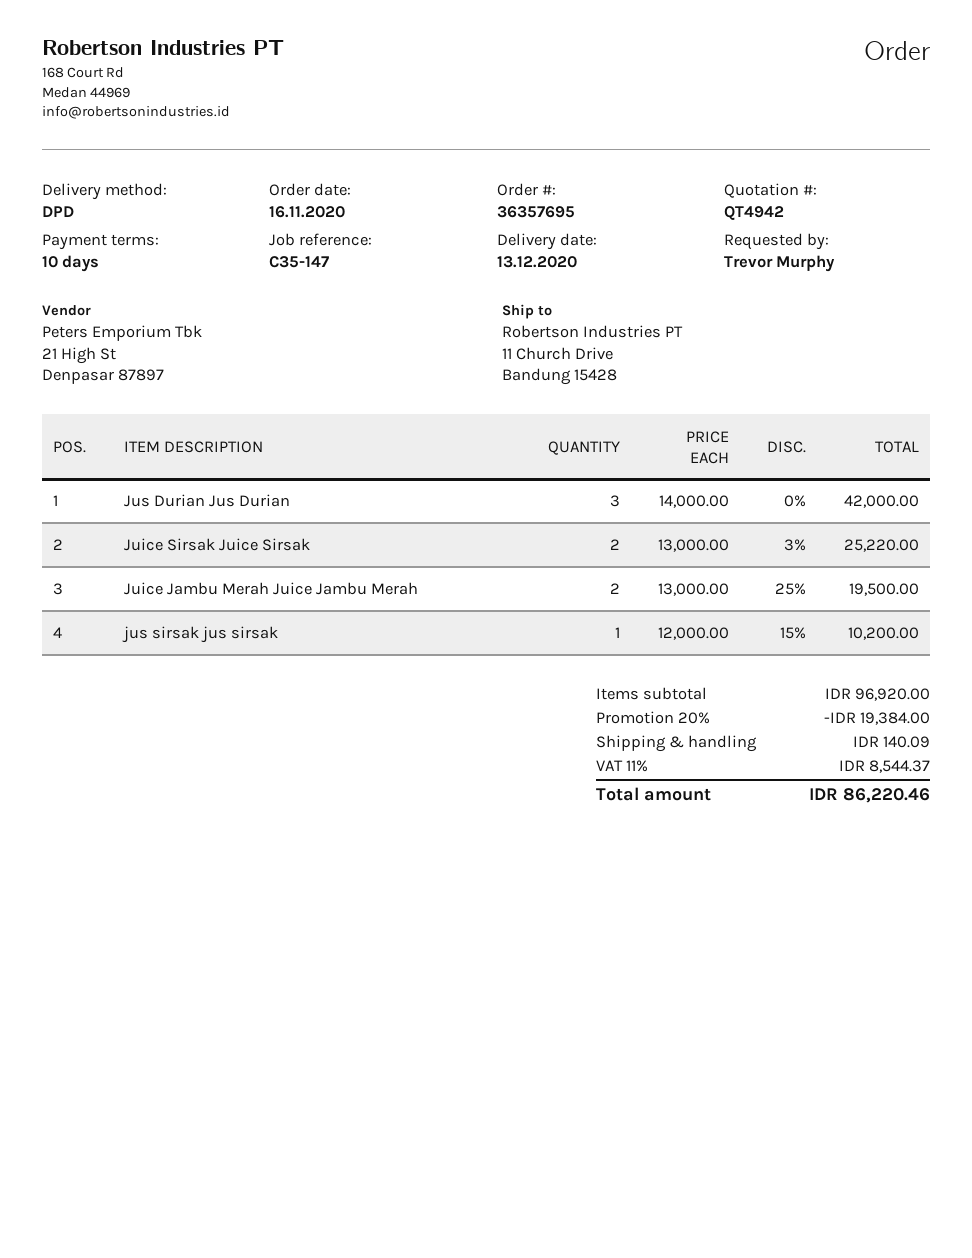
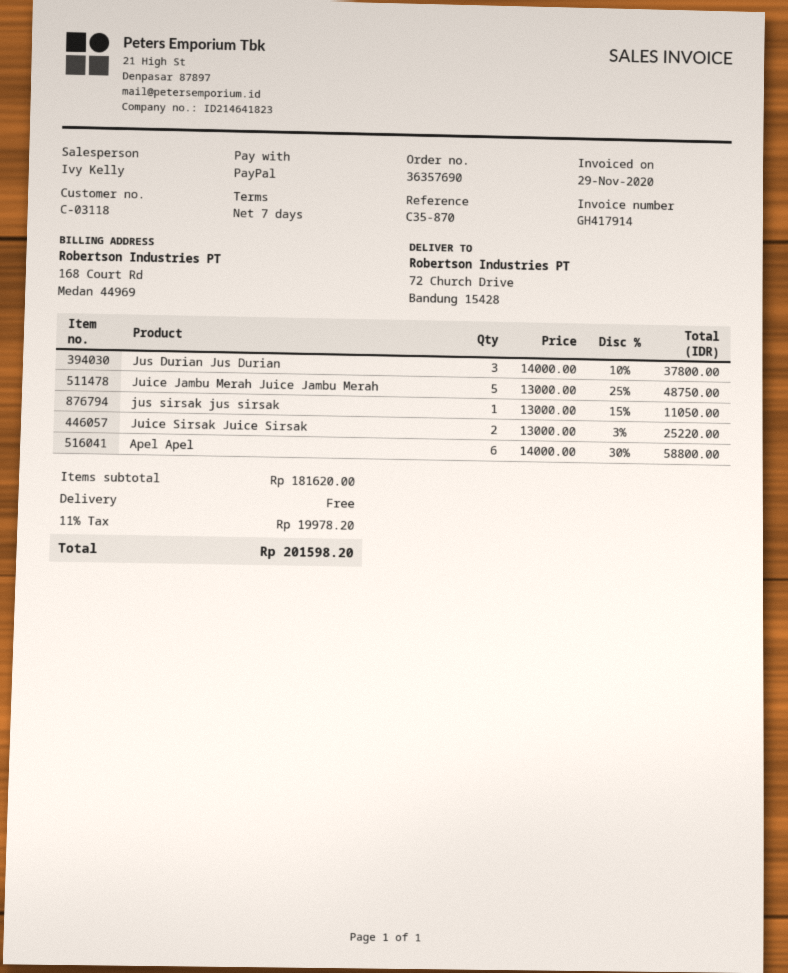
order number: 36357695 -> 36357690
payment terms: 10 days -> 7 days
reference: C35-147 -> C35-870
ship to: 11 Church Drive, Bandung 15428 -> 72 Church Drive, Bandung 15428
Jus Durian Jus Durian: 3 x 14000.00 = 42000.00 -> 3 x 14000.00 - 10% = 37800.00
Juice Jambu Merah Juice Jambu Merah: 2 x 13000.00 - 25% = 19500.00 -> 5 x 13000.00 - 25% = 48750.00
jus sirsak jus sirsak: 1 x 12000.00 - 15% = 10200.00 -> 1 x 13000.00 - 15% = 11050.00
Apel Apel: none -> 6 x 14000.00 - 30% = 58800.00
subtotal: 96920.00 -> 181620.00
discount: 20% = 19384.00 -> none
shipping: 140.09 -> 0.00
tax: 11% = 8544.37 -> 11% = 19978.20
total: 86220.46 -> 201598.20

